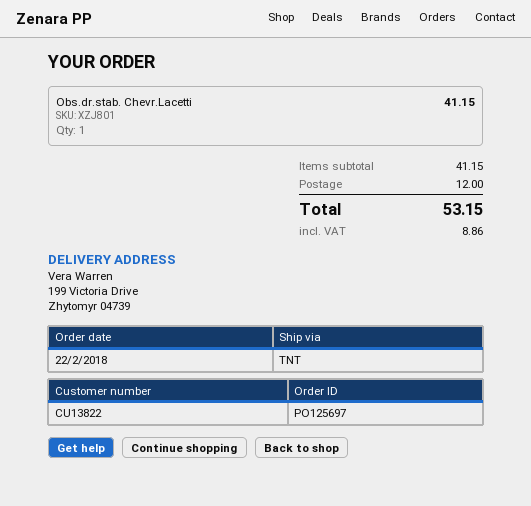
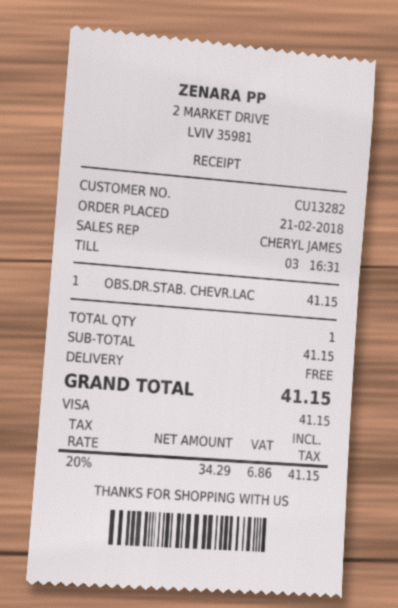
order date: 2018-02-22 -> 2018-02-21
customer number: CU13822 -> CU13282
shipping: 12.00 -> 0.00
tax: 8.86 -> 6.86
total: 53.15 -> 41.15

